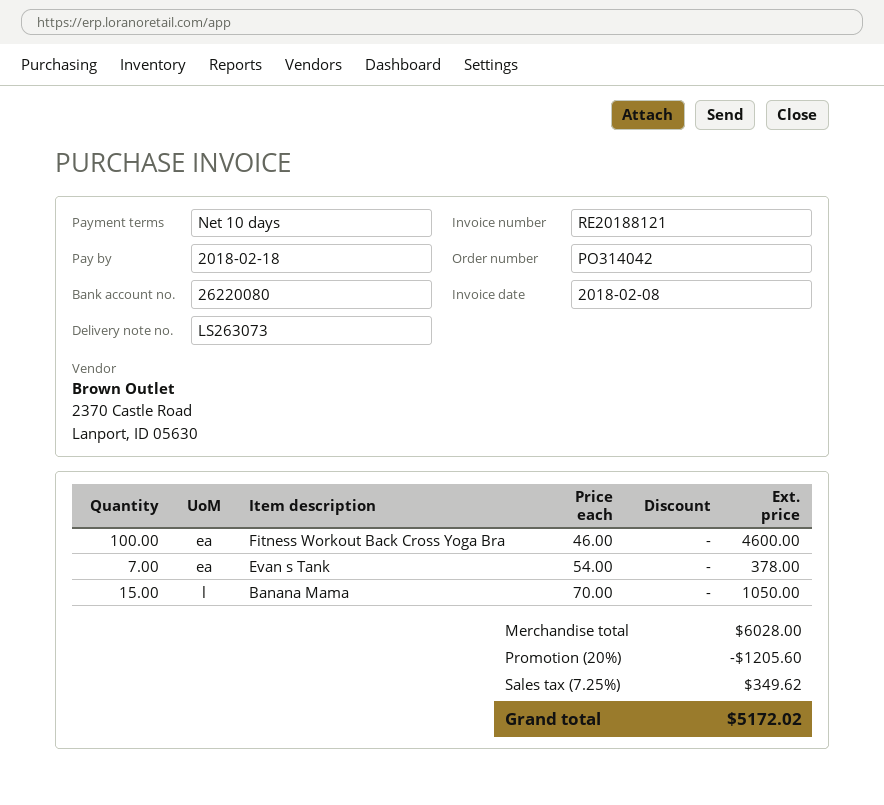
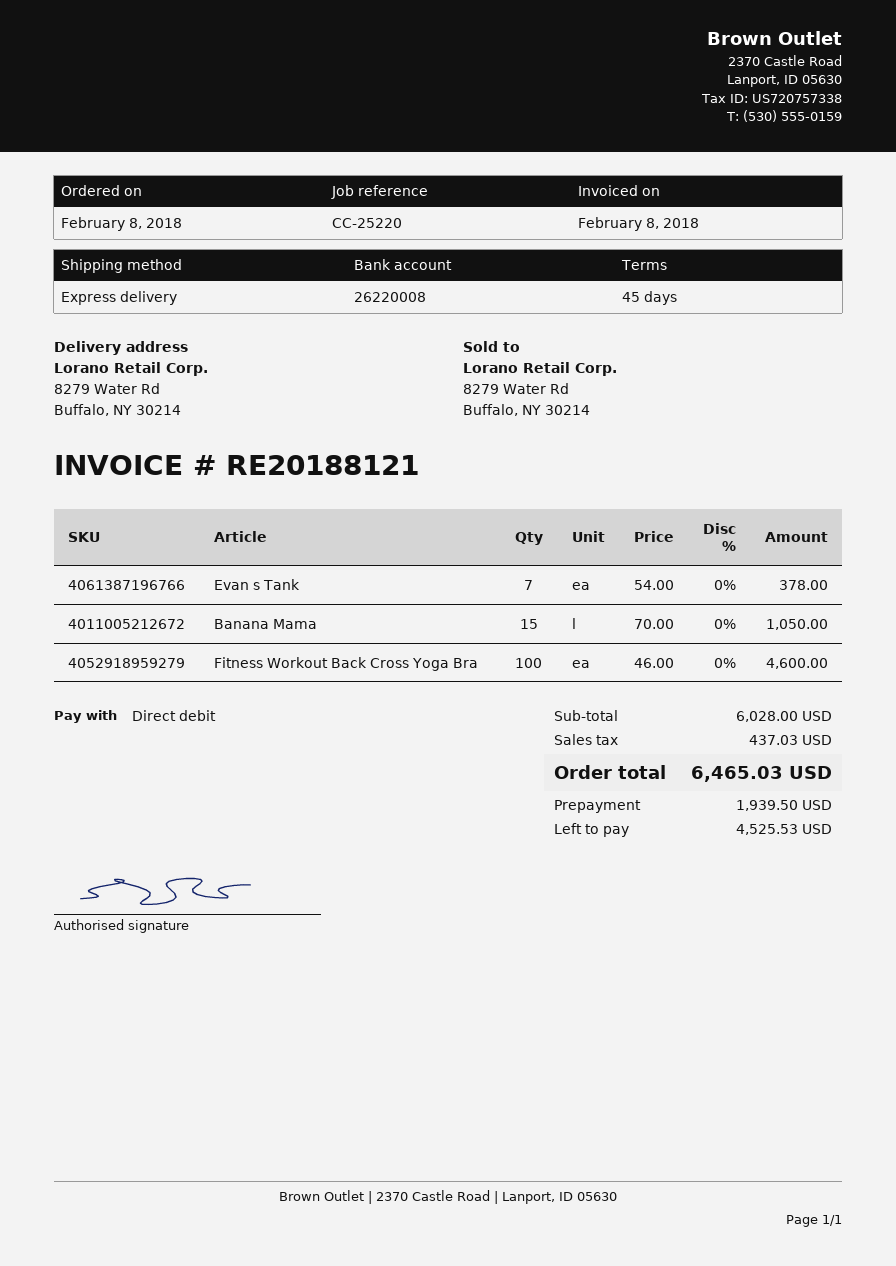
payment terms: 10 days -> 45 days
bank account: 26220080 -> 26220008
discount: 20% = 1205.60 -> none
tax: 349.62 -> 437.03
total: 5172.02 -> 6465.03

